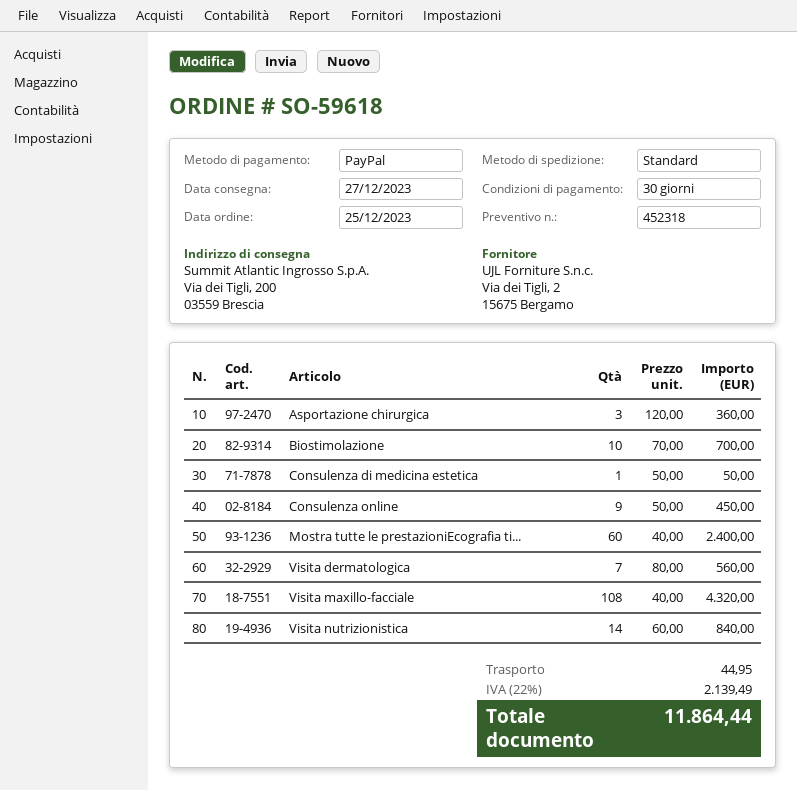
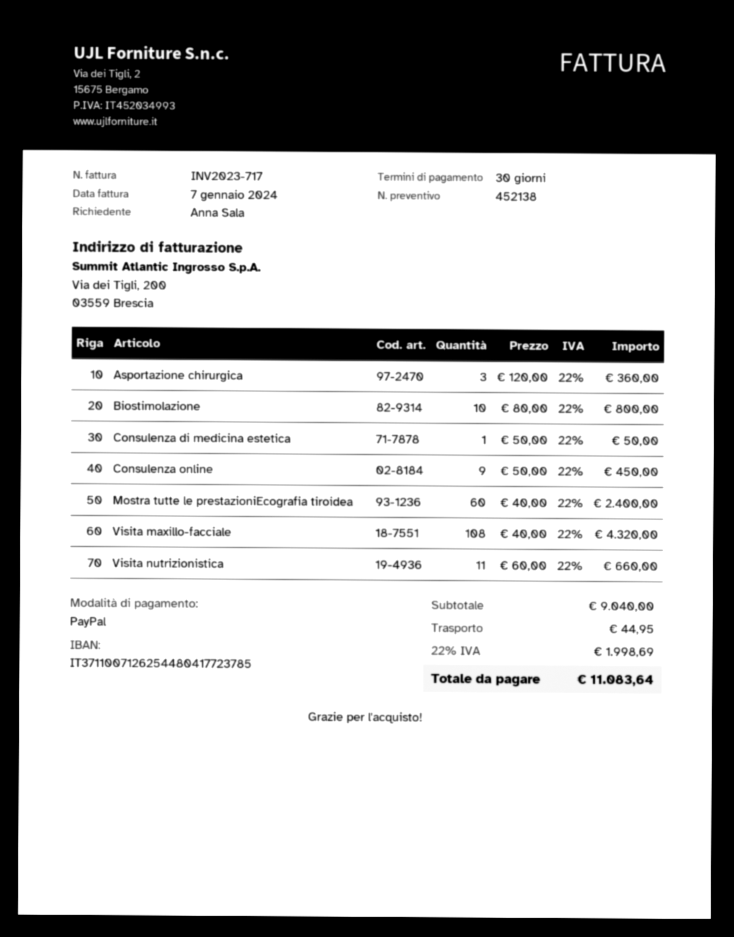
quote number: 452318 -> 452138
Biostimolazione: 10 x 70.00 = 700.00 -> 10 x 80.00 = 800.00
Visita dermatologica: 7 x 80.00 = 560.00 -> none
Visita nutrizionistica: 14 x 60.00 = 840.00 -> 11 x 60.00 = 660.00
tax: 22% = 2139.49 -> 22% = 1998.69
total: 11864.44 -> 11083.64

